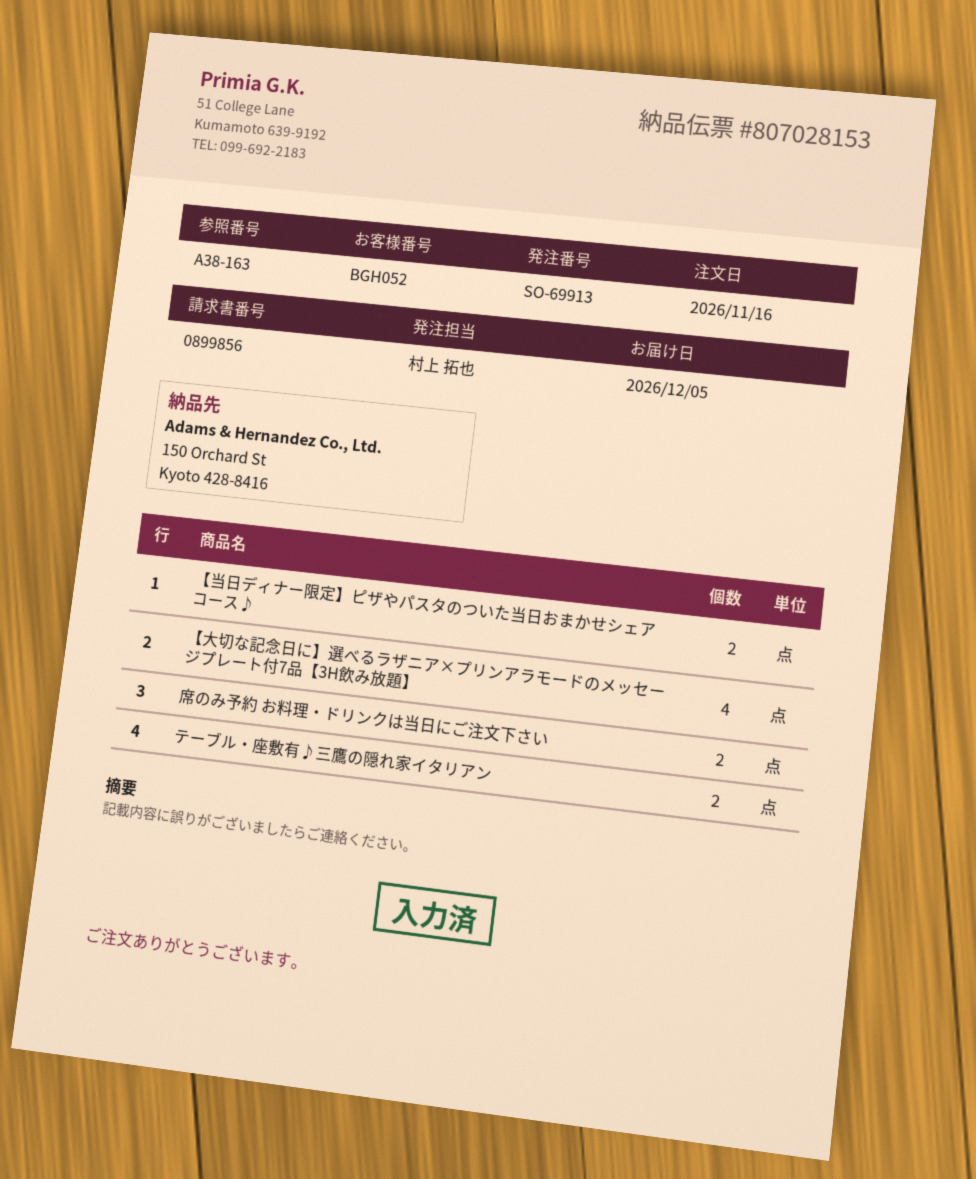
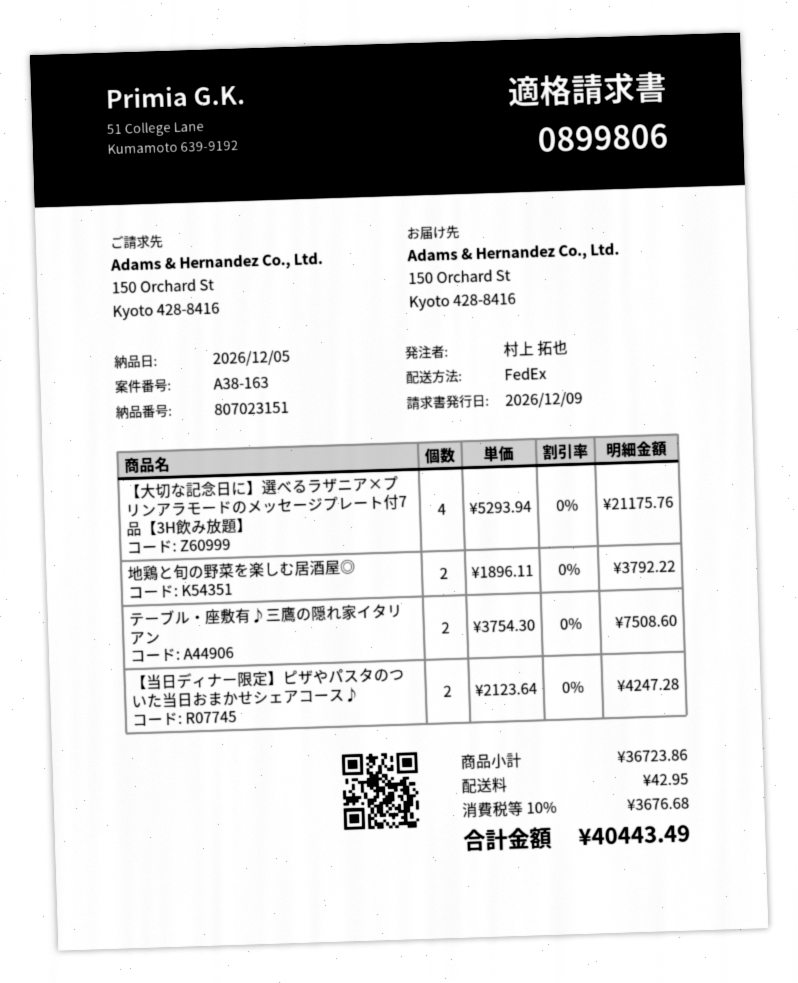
delivery note number: 807028153 -> 807023151
invoice number: 0899856 -> 0899806
席のみ予約 お料理・ドリンクは当日にご注文下さい: 2 -> none
地鶏と旬の野菜を楽しむ居酒屋◎: none -> 2

